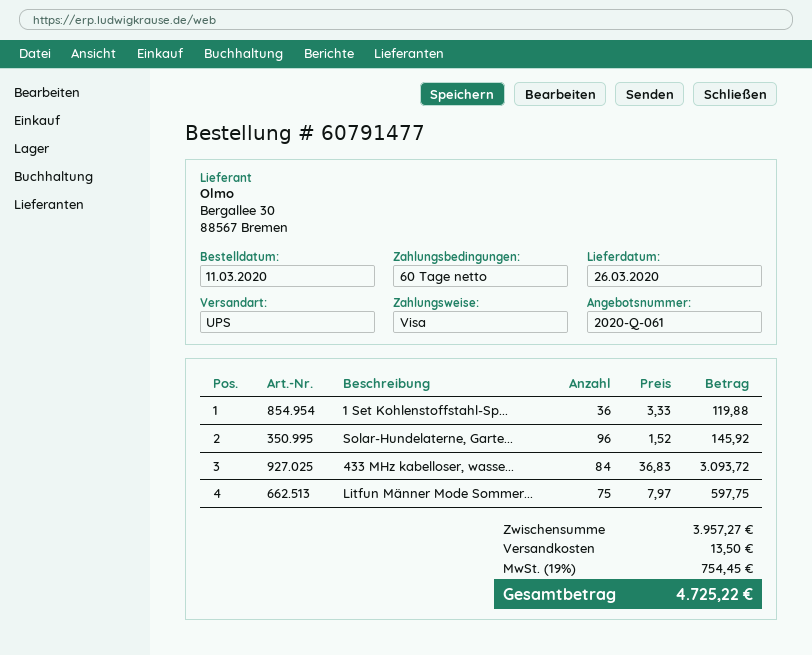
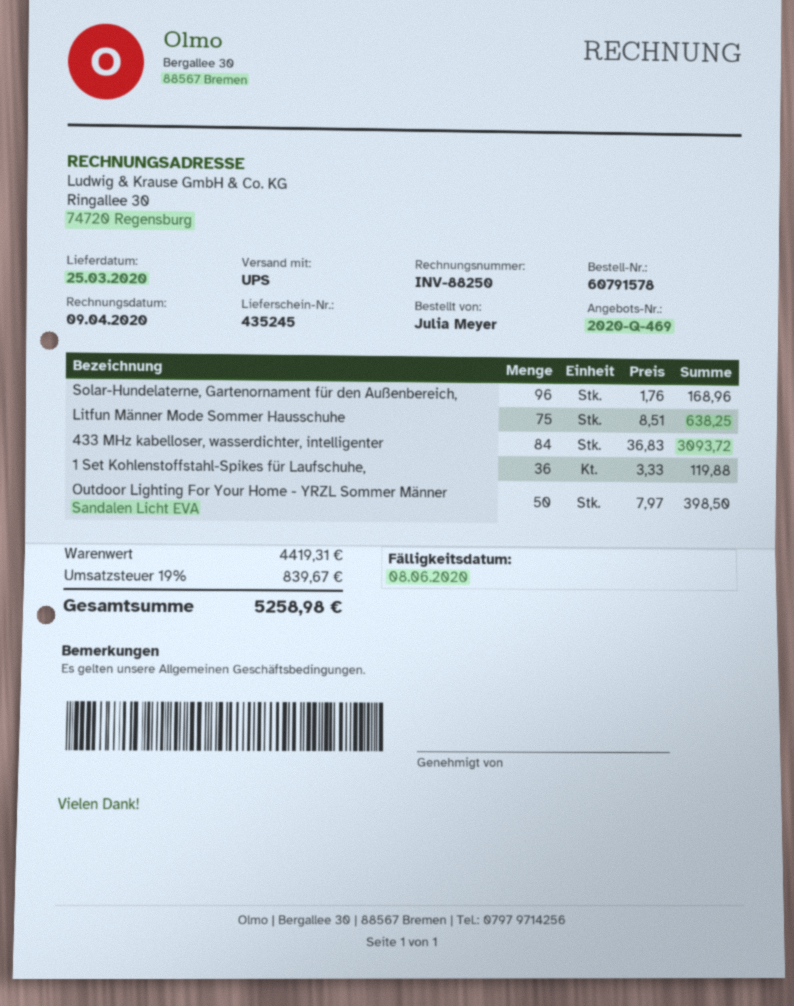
quote number: 2020-Q-061 -> 2020-Q-469
order number: 60791477 -> 60791578
delivery date: 2020-03-26 -> 2020-03-25
Solar-Hundelaterne, Garte...: 96 x 1.52 = 145.92 -> 96 x 1.76 = 168.96
Litfun Männer Mode Sommer...: 75 x 7.97 = 597.75 -> 75 x 8.51 = 638.25
Outdoor Lighting For Your Home - YRZL Sommer Männer Sandalen Licht EVA: none -> 50 x 7.97 = 398.50
subtotal: 3957.27 -> 4419.31
shipping: 13.50 -> none
tax: 19% = 754.45 -> 19% = 839.67
total: 4725.22 -> 5258.98

